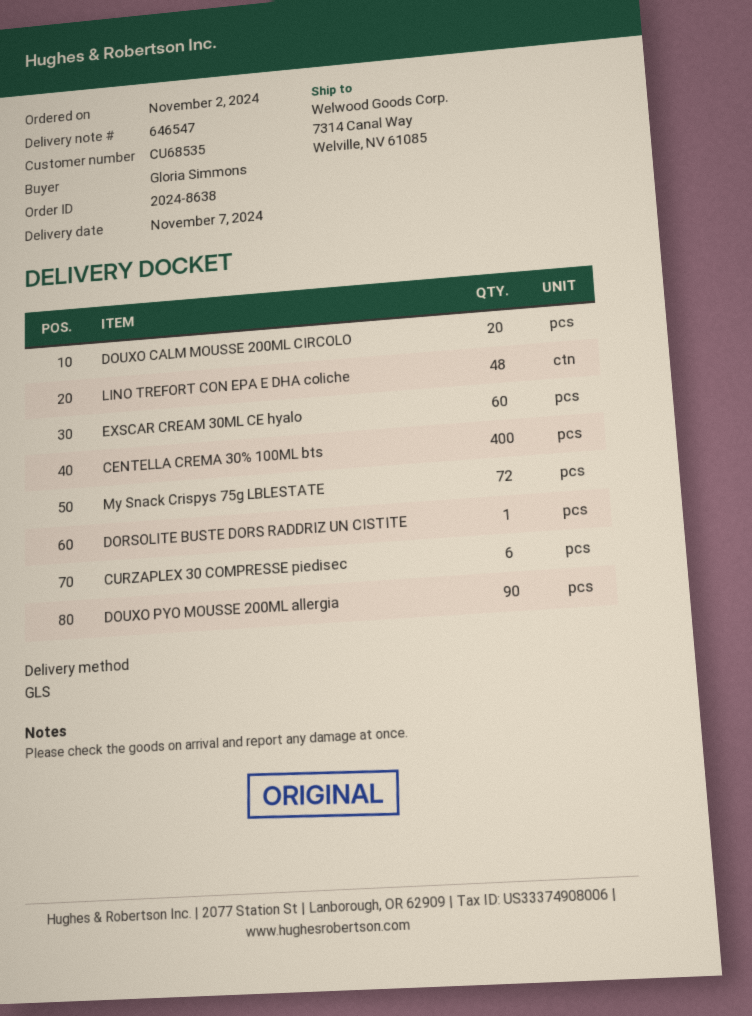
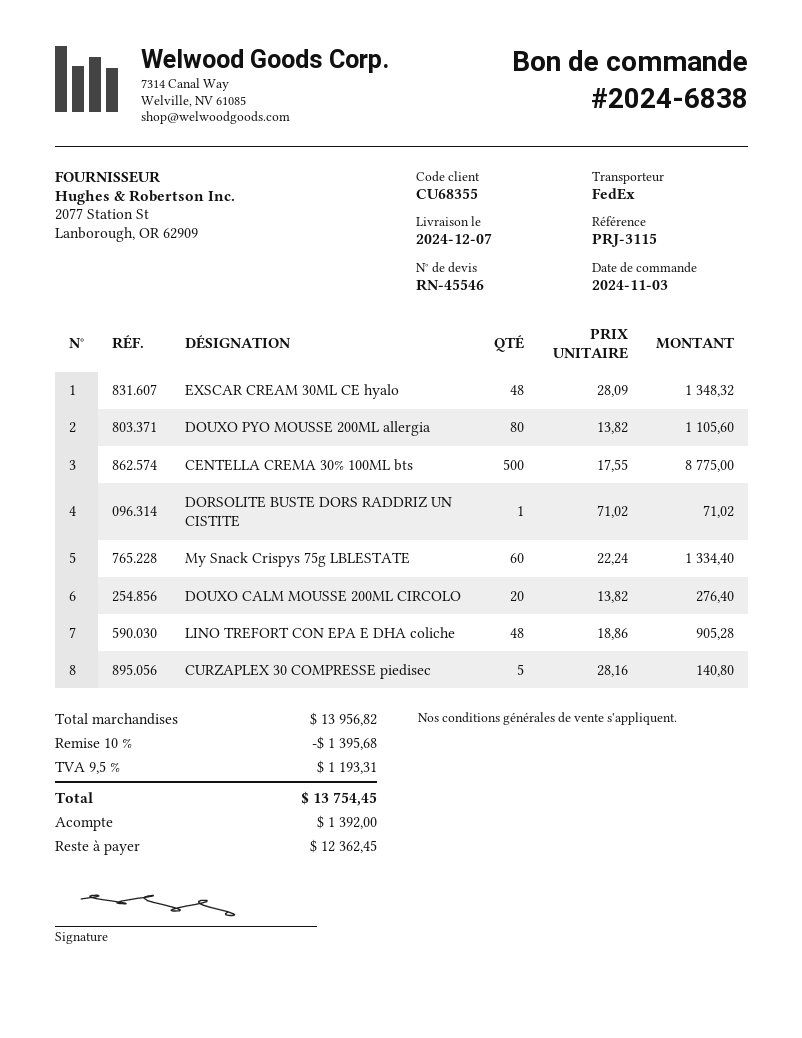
order number: 2024-8638 -> 2024-6838
order date: 2024-11-02 -> 2024-11-03
delivery date: 2024-11-07 -> 2024-12-07
customer number: CU68535 -> CU68355
shipping method: GLS -> FedEx
EXSCAR CREAM 30ML CE hyalo: 60 -> 48
CENTELLA CREMA 30% 100ML bts: 400 -> 500
My Snack Crispys 75g LBLESTATE: 72 -> 60
CURZAPLEX 30 COMPRESSE piedisec: 6 -> 5
DOUXO PYO MOUSSE 200ML allergia: 90 -> 80

